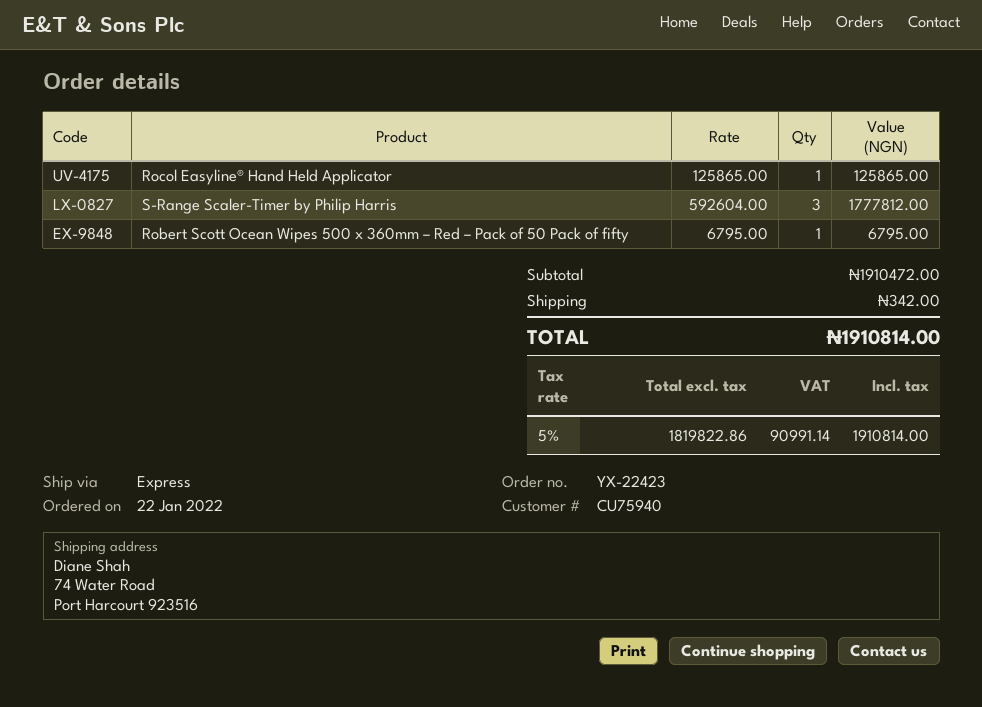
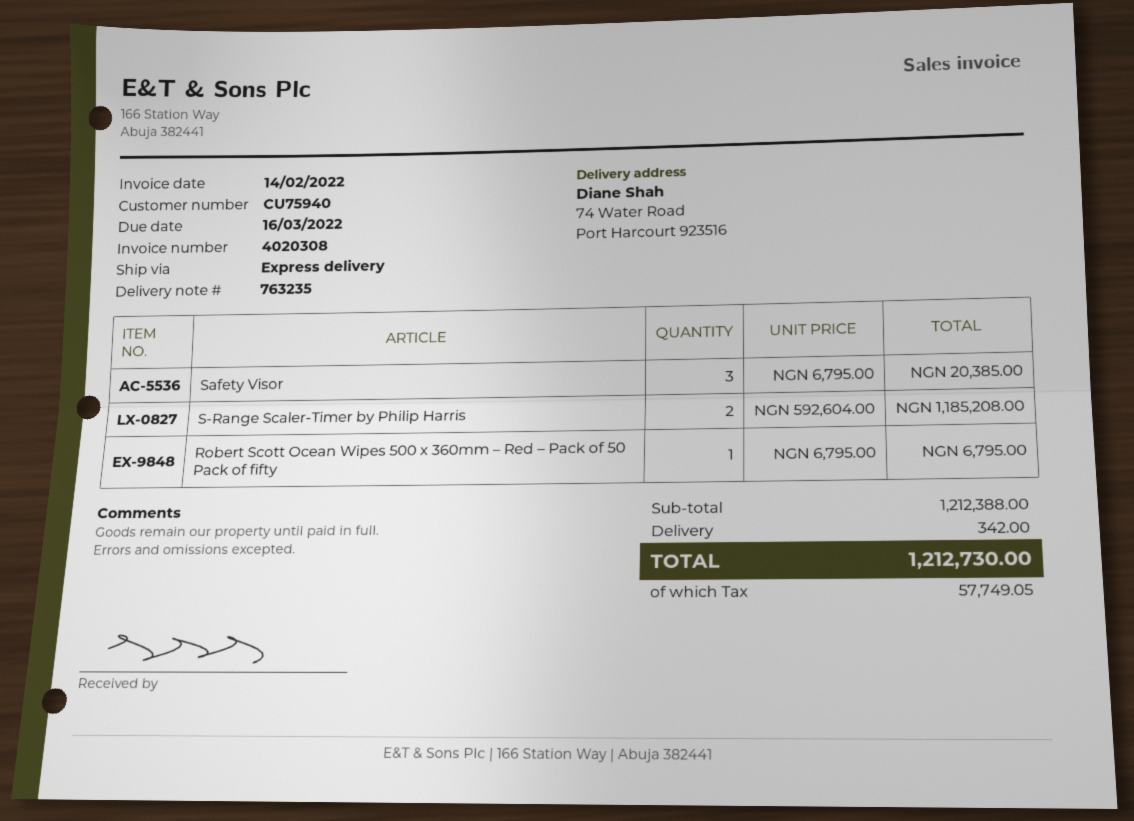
Rocol Easyline® Hand Held Applicator: 1 x 125865.00 = 125865.00 -> none
S-Range Scaler-Timer by Philip Harris: 3 x 592604.00 = 1777812.00 -> 2 x 592604.00 = 1185208.00
Safety Visor: none -> 3 x 6795.00 = 20385.00
subtotal: 1910472.00 -> 1212388.00
tax: 90991.14 -> 57749.05
total: 1910814.00 -> 1212730.00

